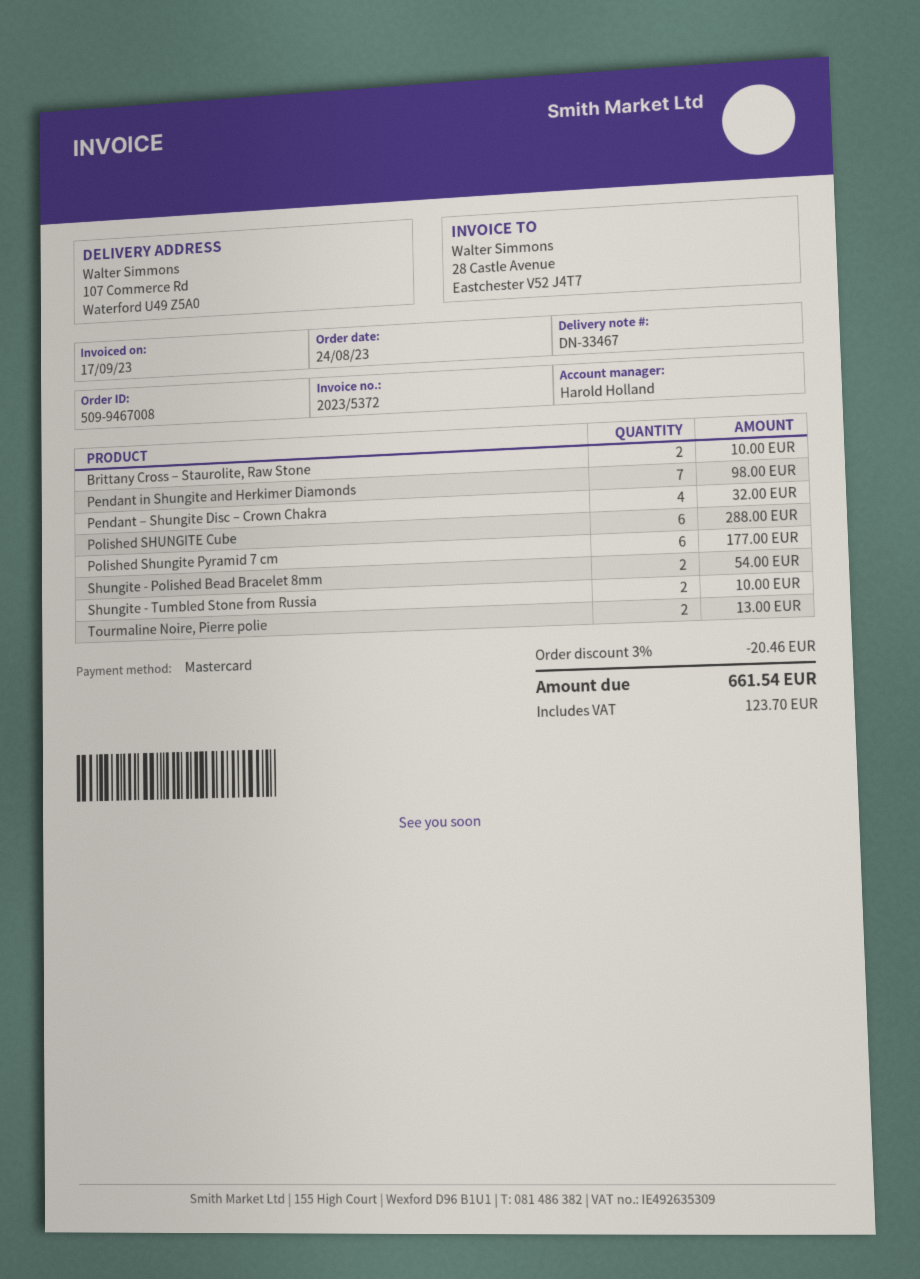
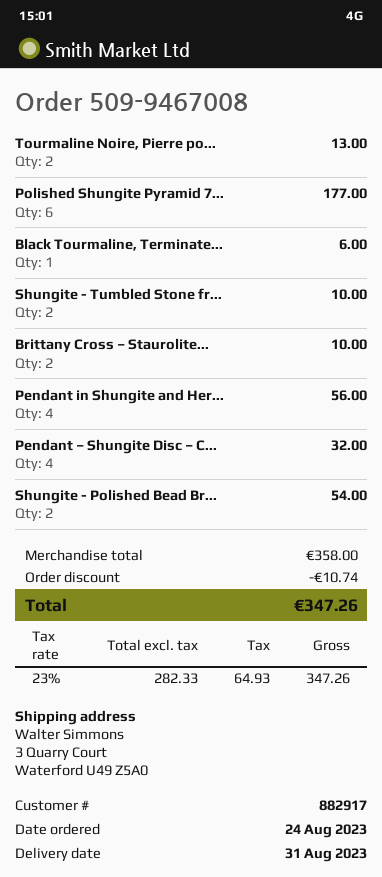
ship to: 107 Commerce Rd, Waterford U49 Z5A0 -> 3 Quarry Court, Waterford U49 Z5A0
Pendant in Shungite and Herkimer Diamonds: 7 for 98.00 -> 4 for 56.00
Polished SHUNGITE Cube: 6 for 288.00 -> none
Black Tourmaline, Terminate...: none -> 1 for 6.00
discount: 20.46 -> 10.74
tax: 123.70 -> 64.93
total: 661.54 -> 347.26

